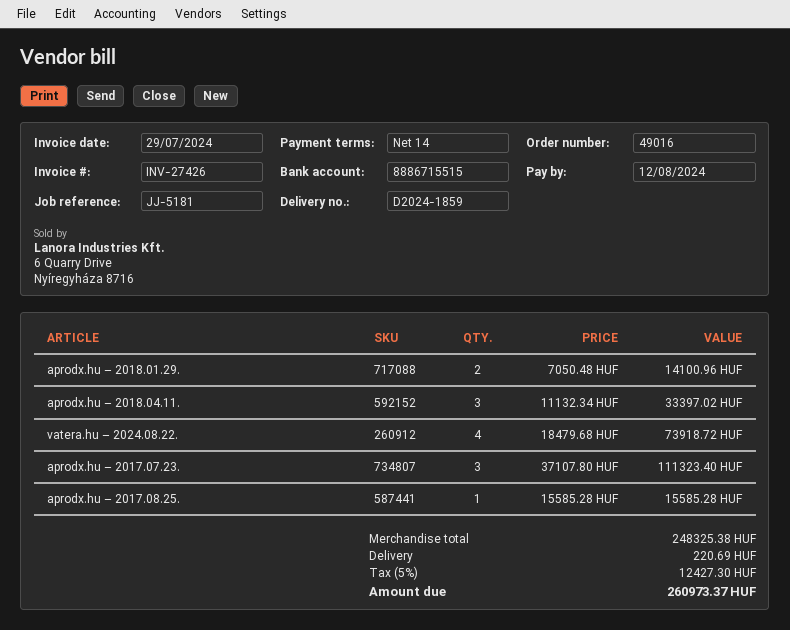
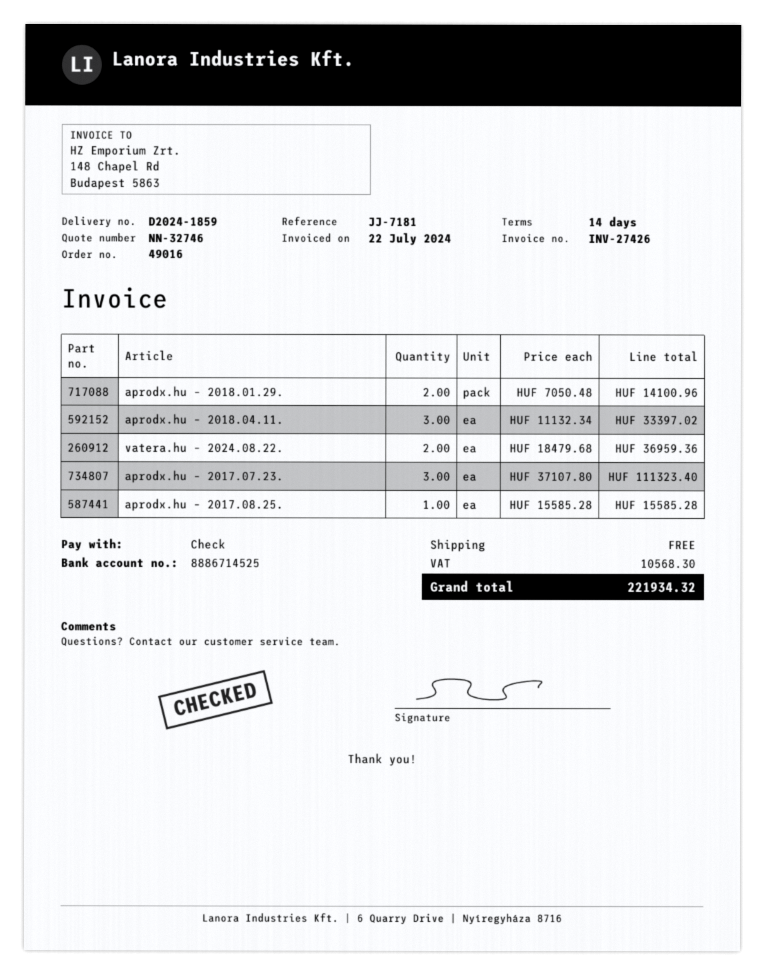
invoice date: 2024-07-29 -> 2024-07-22
reference: JJ-5181 -> JJ-7181
bank account: 8886715515 -> 8886714525
vatera.hu – 2024.08.22.: 4 x 18479.68 = 73918.72 -> 2 x 18479.68 = 36959.36
shipping: 220.69 -> 0.00
tax: 12427.30 -> 10568.30
total: 260973.37 -> 221934.32

